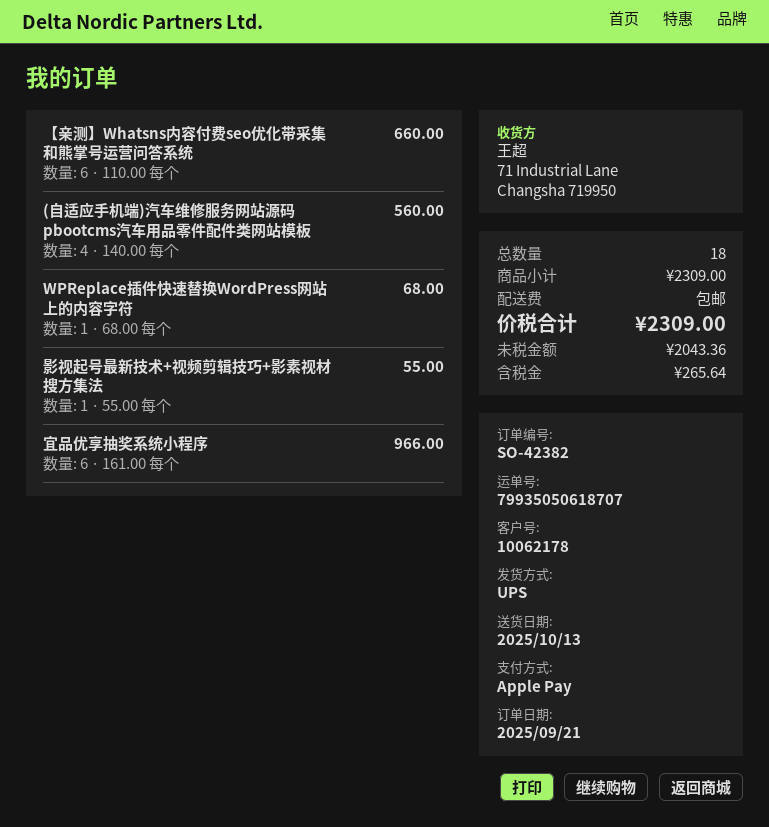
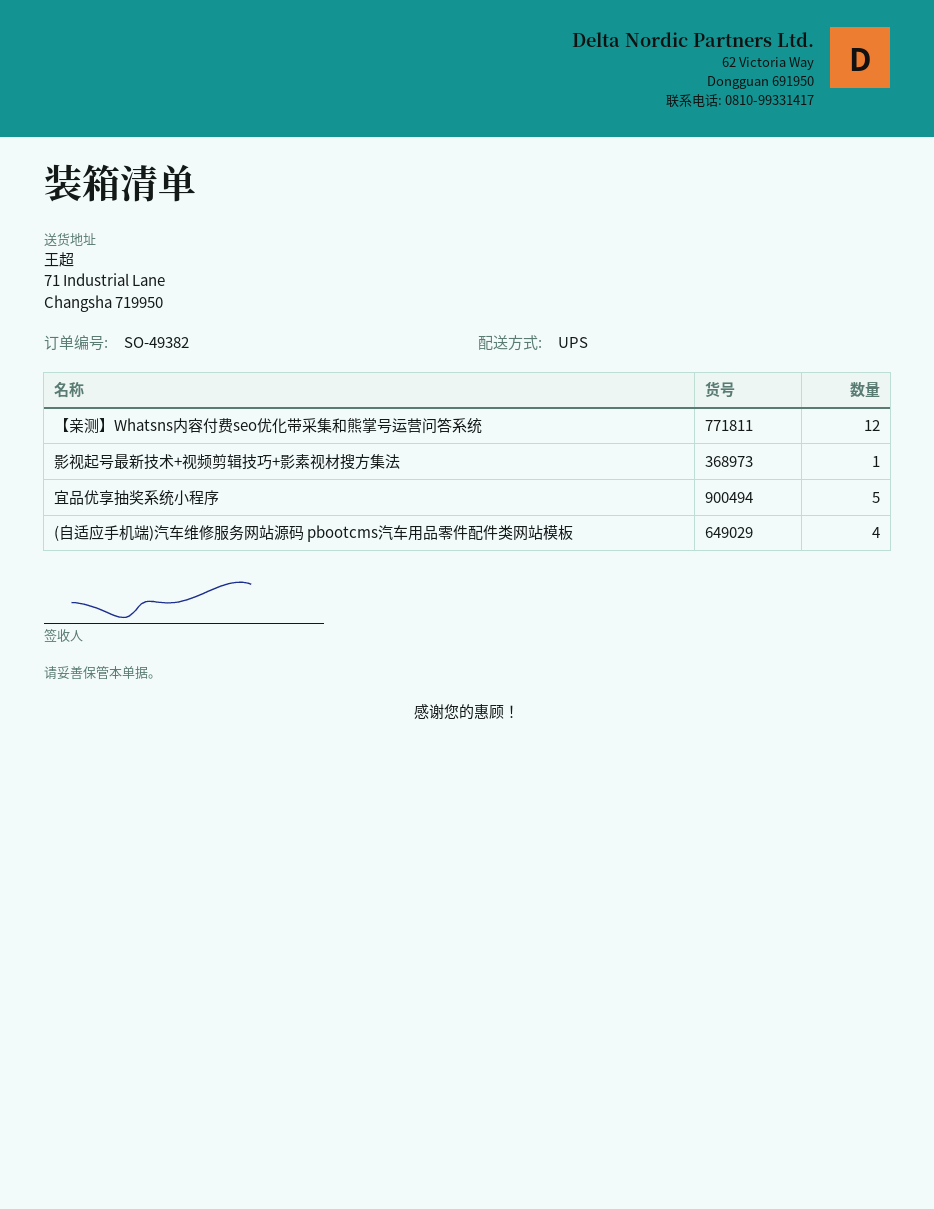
order number: SO-42382 -> SO-49382
【亲测】Whatsns内容付费seo优化带采集和熊掌号运营问答系统: 6 -> 12
WPReplace插件快速替换WordPress网站上的内容字符: 1 -> none
宜品优享抽奖系统小程序: 6 -> 5

